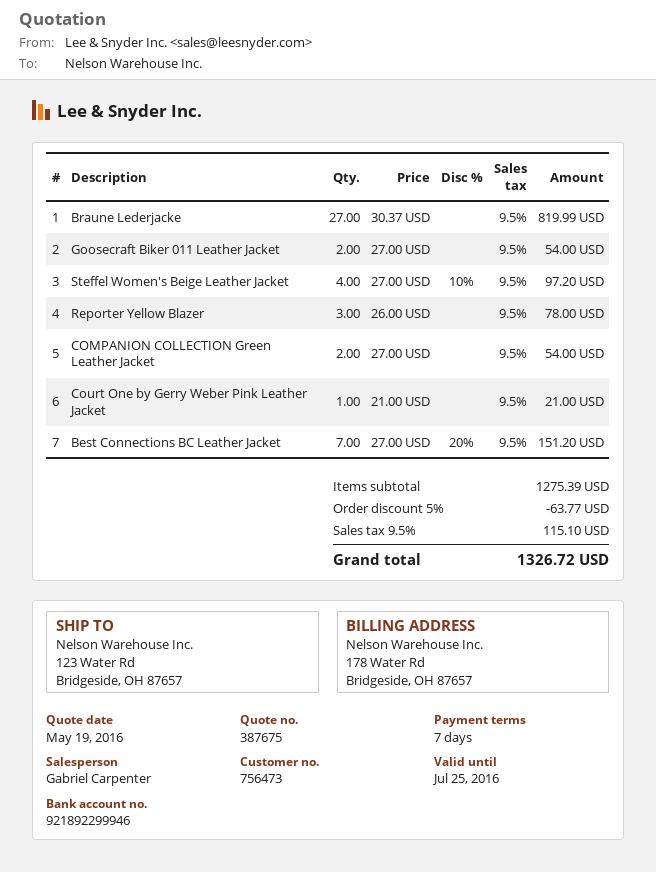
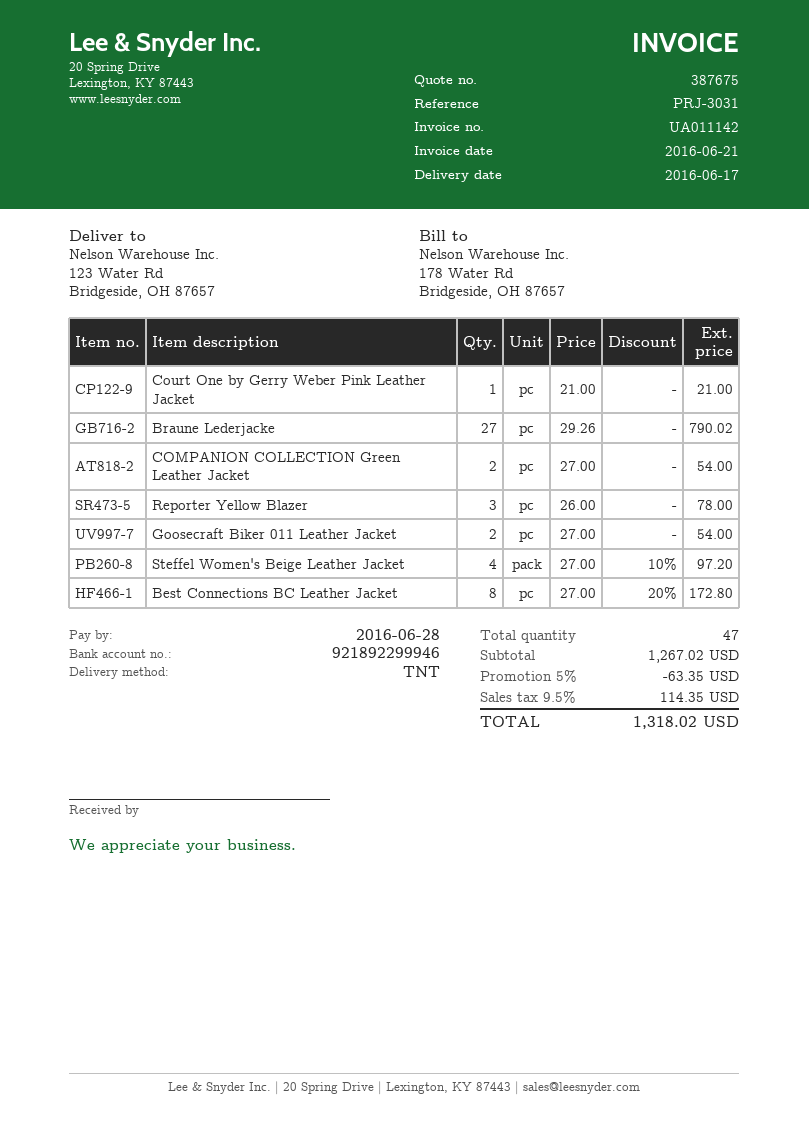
Braune Lederjacke: 27 x 30.37 = 819.99 -> 27 x 29.26 = 790.02
Best Connections BC Leather Jacket: 7 x 27.00 - 20% = 151.20 -> 8 x 27.00 - 20% = 172.80
subtotal: 1275.39 -> 1267.02
discount: 5% = 63.77 -> 5% = 63.35
tax: 9.5% = 115.10 -> 9.5% = 114.35
total: 1326.72 -> 1318.02

